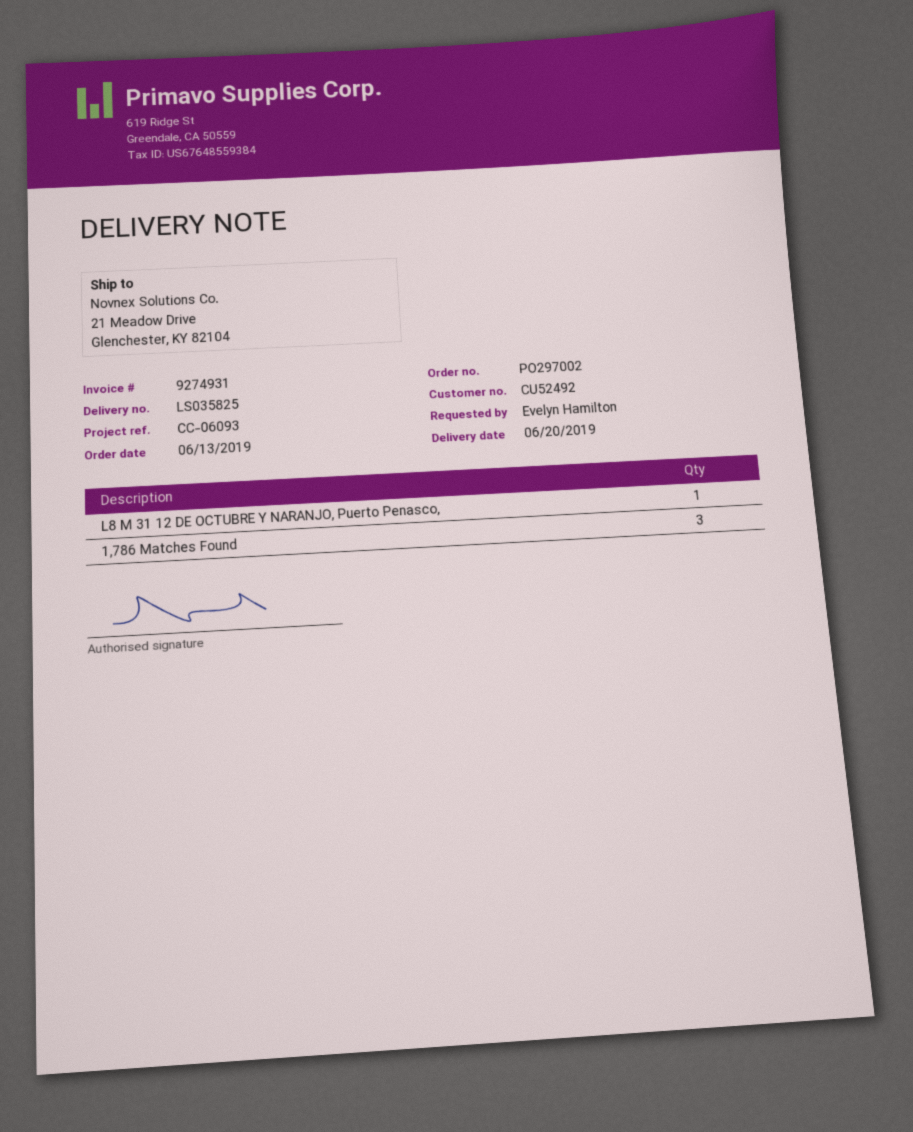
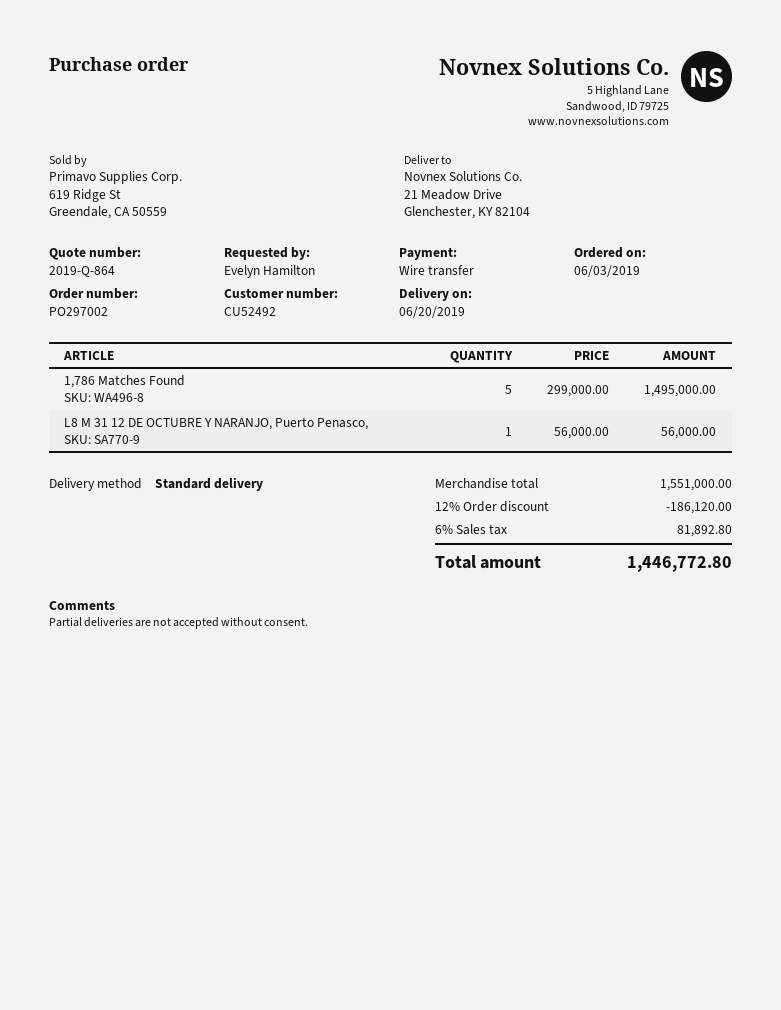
order date: 2019-06-13 -> 2019-06-03
1,786 Matches Found: 3 -> 5

